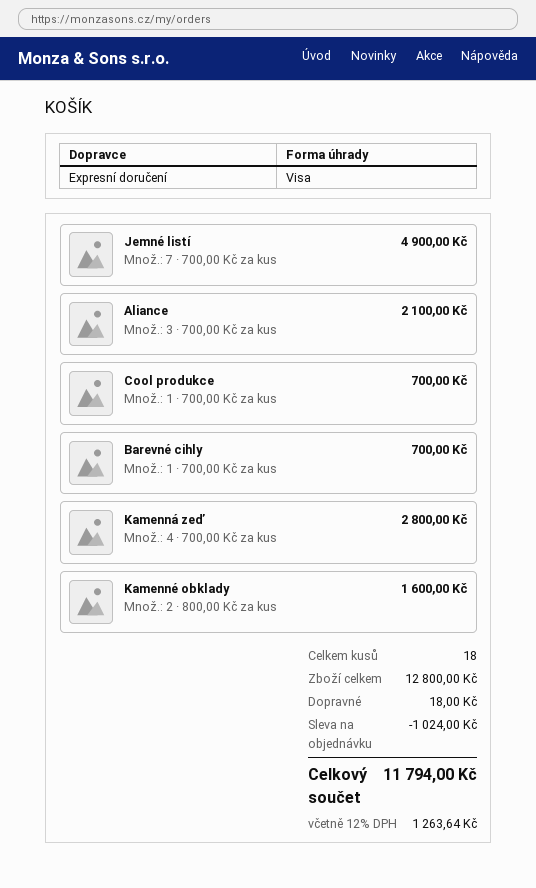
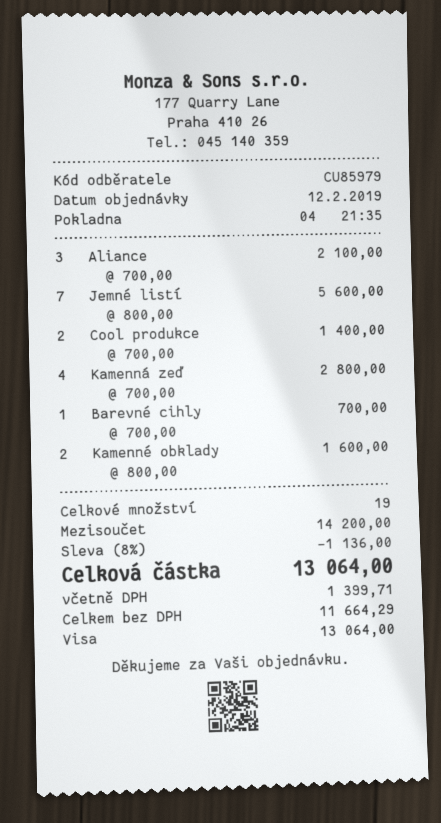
Jemné listí: 7 x 700.00 = 4900.00 -> 7 x 800.00 = 5600.00
Cool produkce: 1 x 700.00 = 700.00 -> 2 x 700.00 = 1400.00
total quantity: 18 -> 19
subtotal: 12800.00 -> 14200.00
discount: 1024.00 -> 1136.00
shipping: 18.00 -> none
tax: 1263.64 -> 1399.71
total: 11794.00 -> 13064.00

